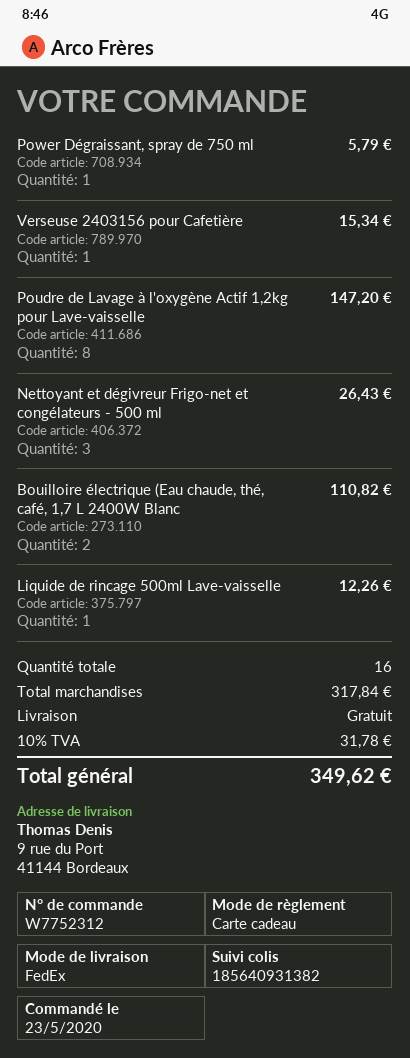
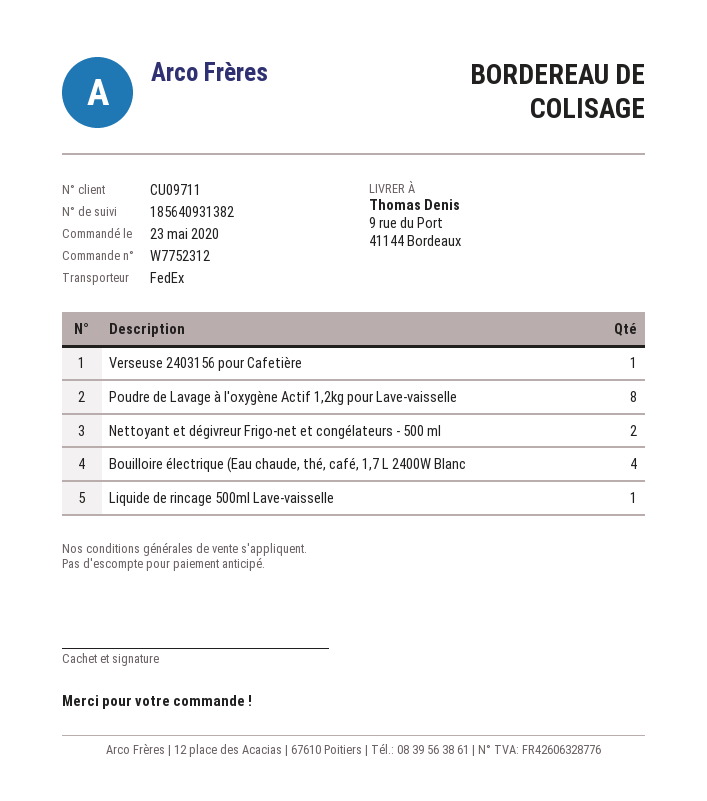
Power Dégraissant, spray de 750 ml: 1 -> none
Nettoyant et dégivreur Frigo-net et congélateurs - 500 ml: 3 -> 2
Bouilloire électrique (Eau chaude, thé, café, 1,7 L 2400W Blanc: 2 -> 4

